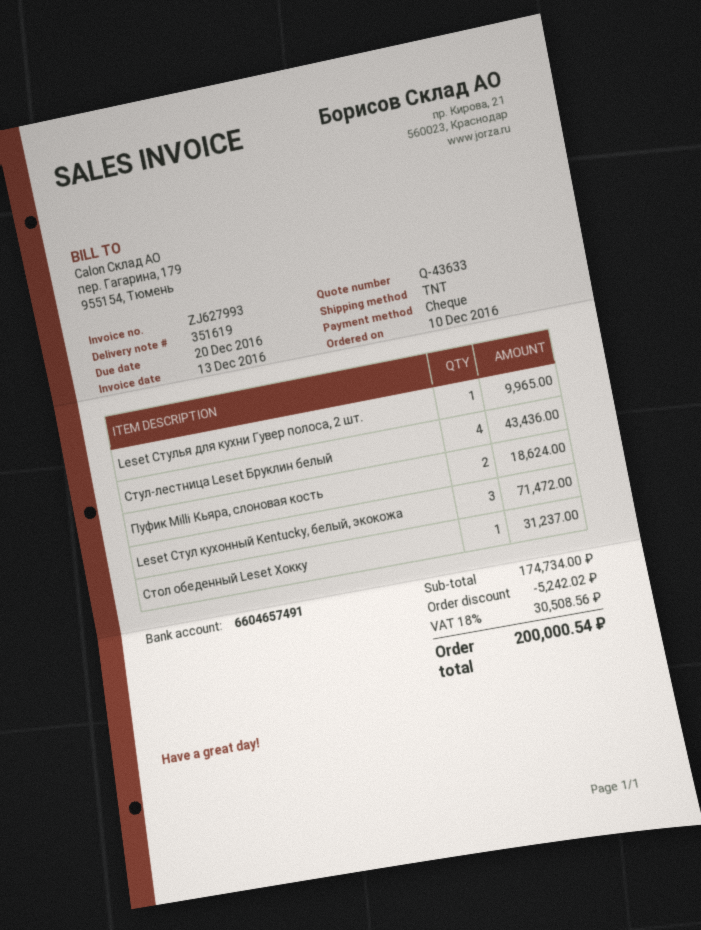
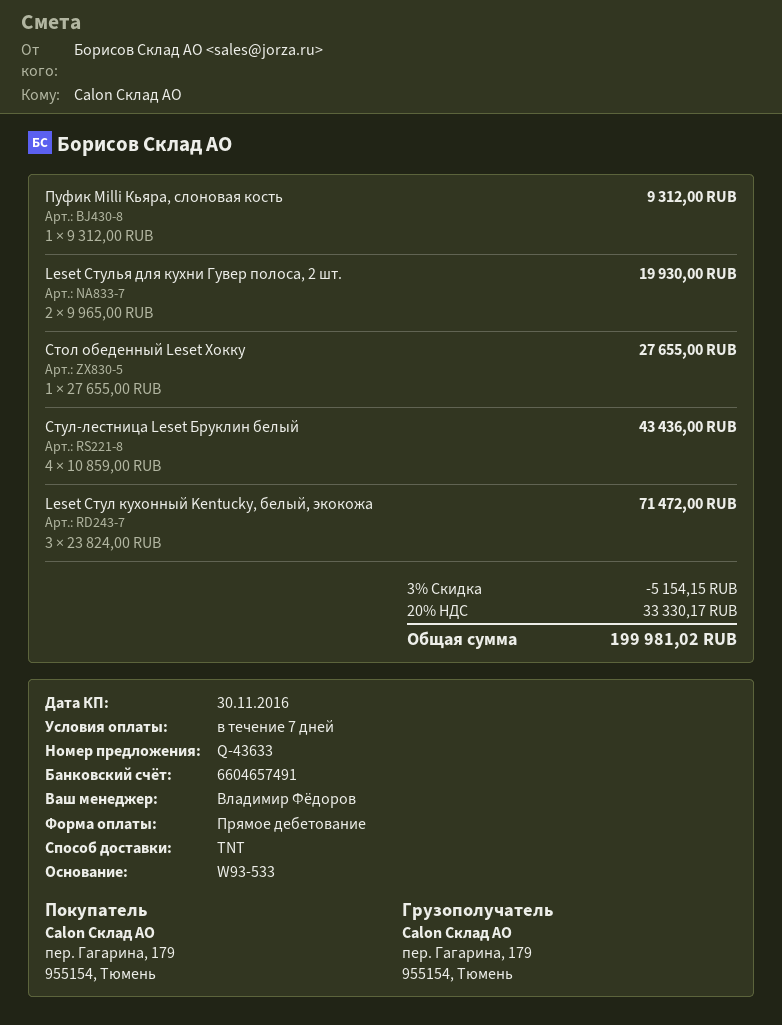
payment method: cheque -> direct debit
Leset Стулья для кухни Гувер полоса, 2 шт.: 1 for 9965.00 -> 2 for 19930.00
Пуфик Milli Кьяра, слоновая кость: 2 for 18624.00 -> 1 for 9312.00
Стол обеденный Leset Хокку: 1 for 31237.00 -> 1 for 27655.00
discount: 5242.02 -> 5154.15
tax: 18% = 30508.56 -> 20% = 33330.17
total: 200000.54 -> 199981.02

